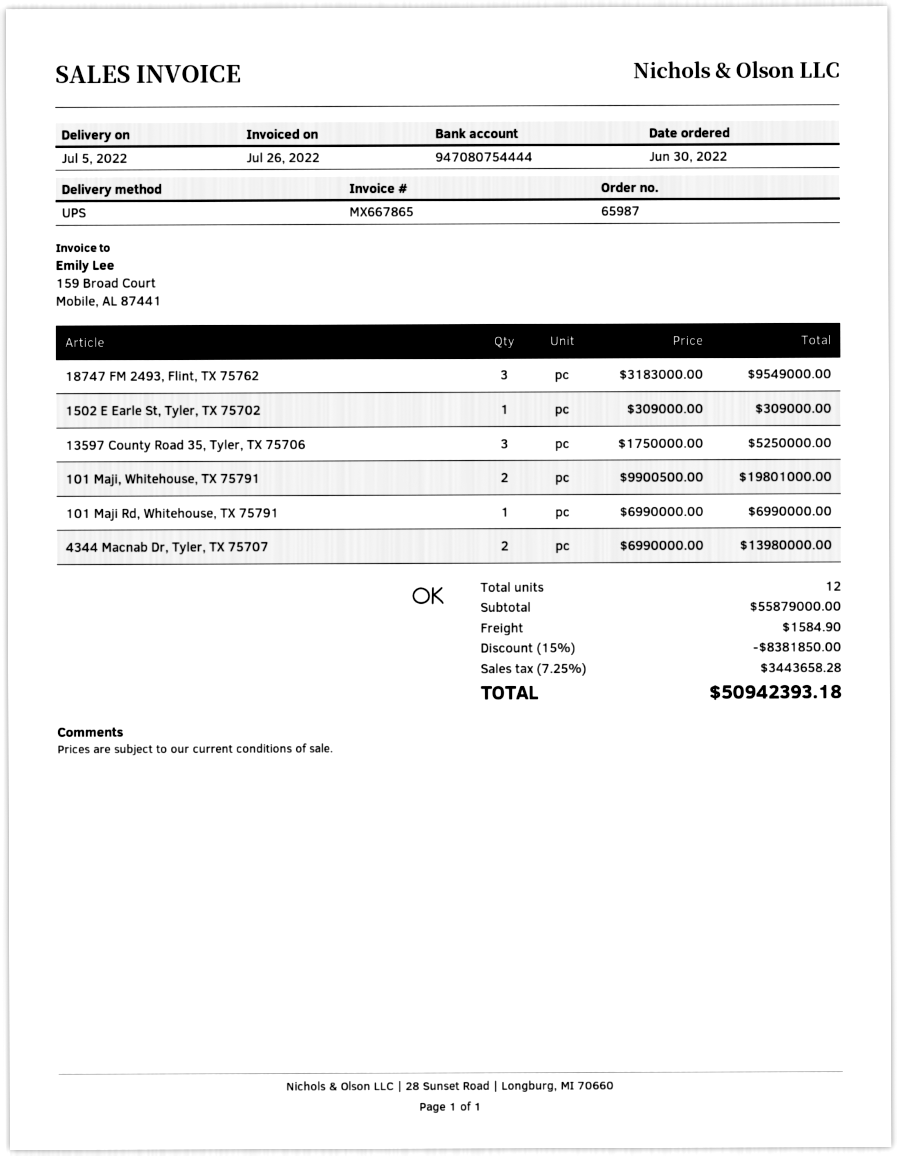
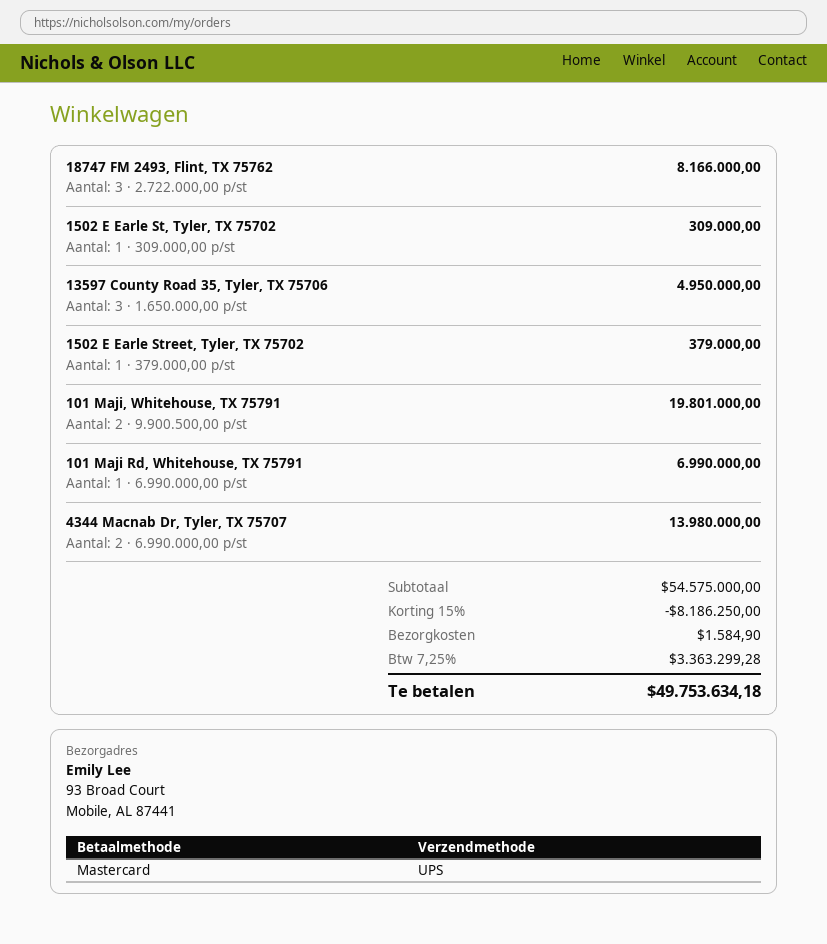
18747 FM 2493, Flint, TX 75762: 3 x 3183000.00 = 9549000.00 -> 3 x 2722000.00 = 8166000.00
13597 County Road 35, Tyler, TX 75706: 3 x 1750000.00 = 5250000.00 -> 3 x 1650000.00 = 4950000.00
1502 E Earle Street, Tyler, TX 75702: none -> 1 x 379000.00 = 379000.00
subtotal: 55879000.00 -> 54575000.00
discount: 15% = 8381850.00 -> 15% = 8186250.00
tax: 7.25% = 3443658.28 -> 7.25% = 3363299.28
total: 50942393.18 -> 49753634.18

